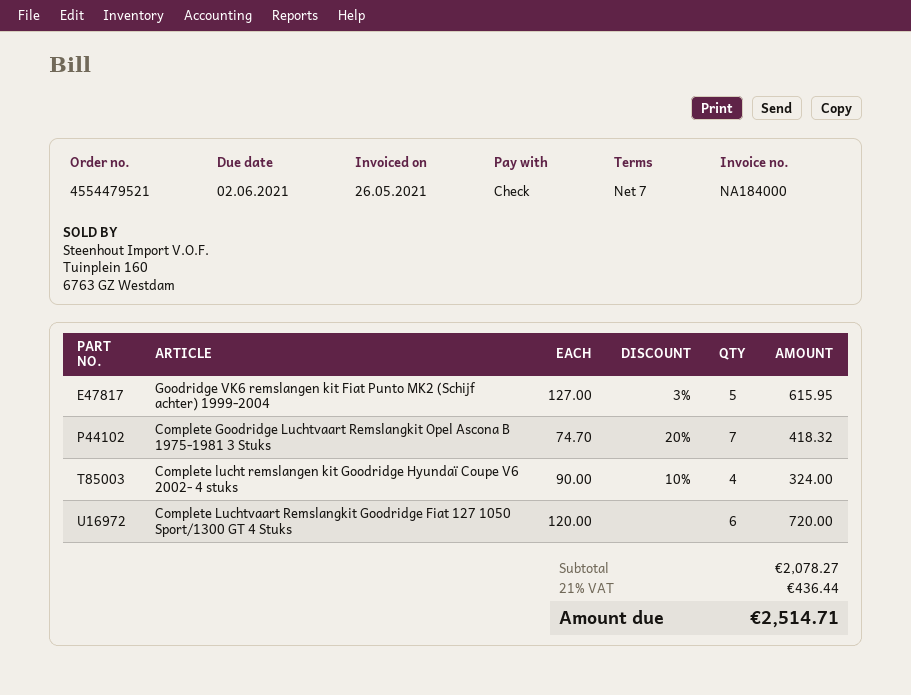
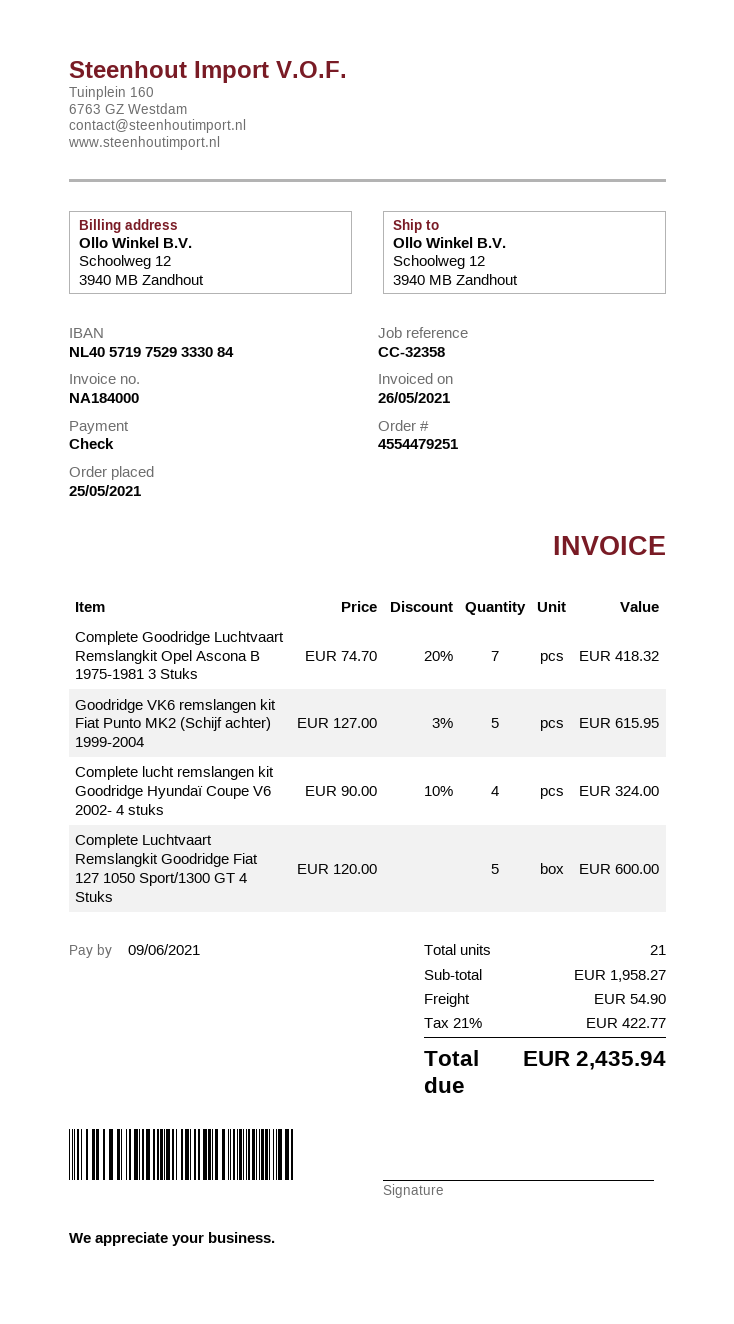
order number: 4554479521 -> 4554479251
due date: 2021-06-02 -> 2021-06-09
Complete Luchtvaart Remslangkit Goodridge Fiat 127 1050 Sport/1300 GT 4 Stuks: 6 x 120.00 = 720.00 -> 5 x 120.00 = 600.00
subtotal: 2078.27 -> 1958.27
shipping: none -> 54.90
tax: 21% = 436.44 -> 21% = 422.77
total: 2514.71 -> 2435.94

